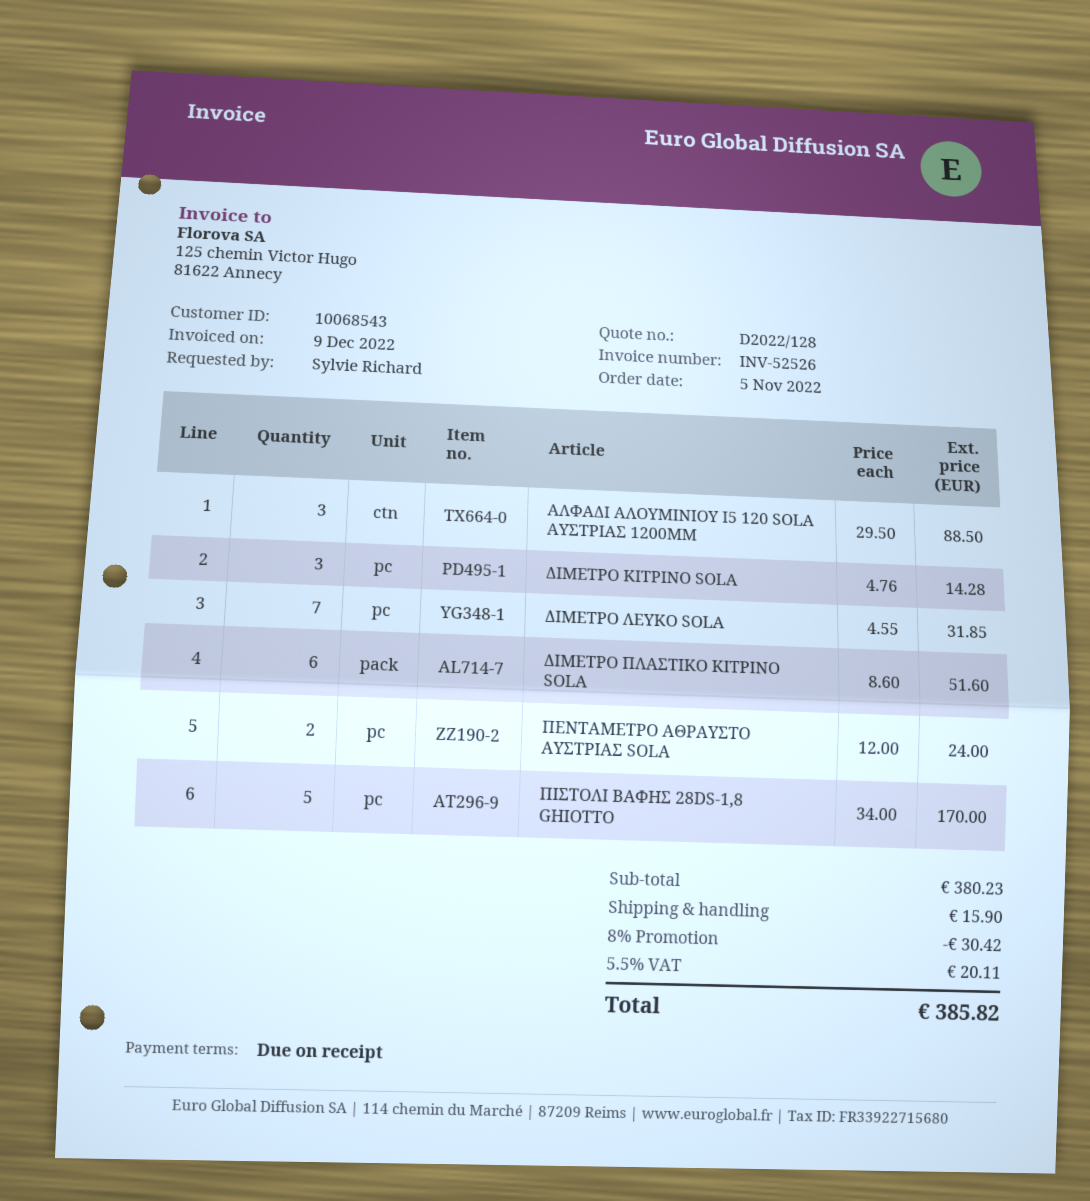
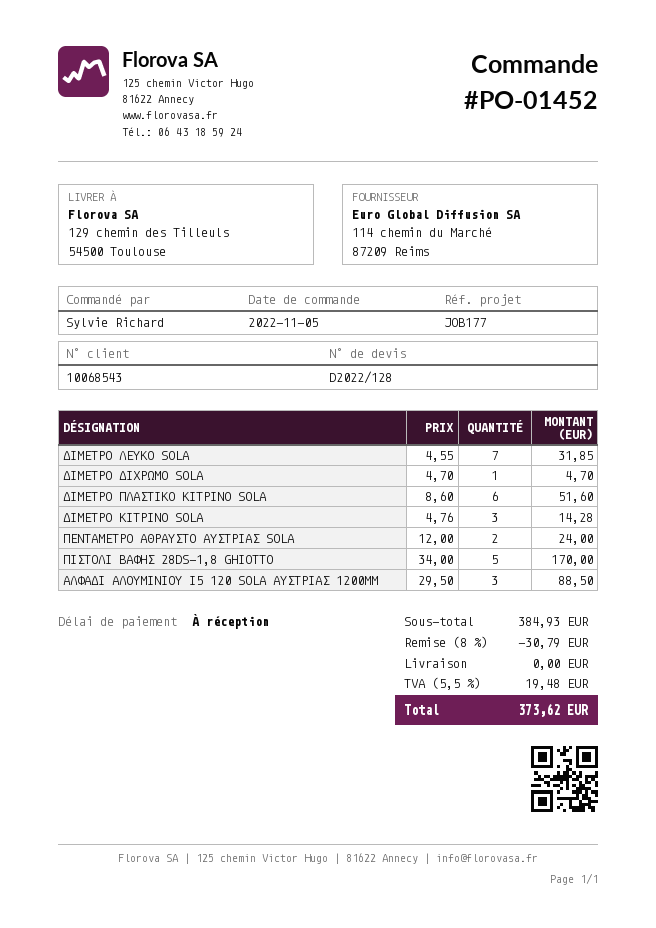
ΔΙΜΕΤΡΟ ΔΙΧΡΩΜΟ SOLA: none -> 1 x 4.70 = 4.70
subtotal: 380.23 -> 384.93
discount: 8% = 30.42 -> 8% = 30.79
shipping: 15.90 -> 0.00
tax: 5.5% = 20.11 -> 5.5% = 19.48
total: 385.82 -> 373.62

